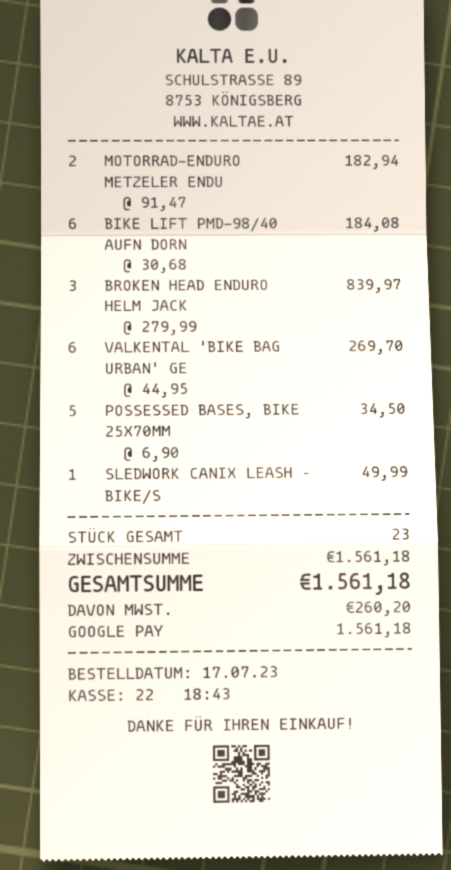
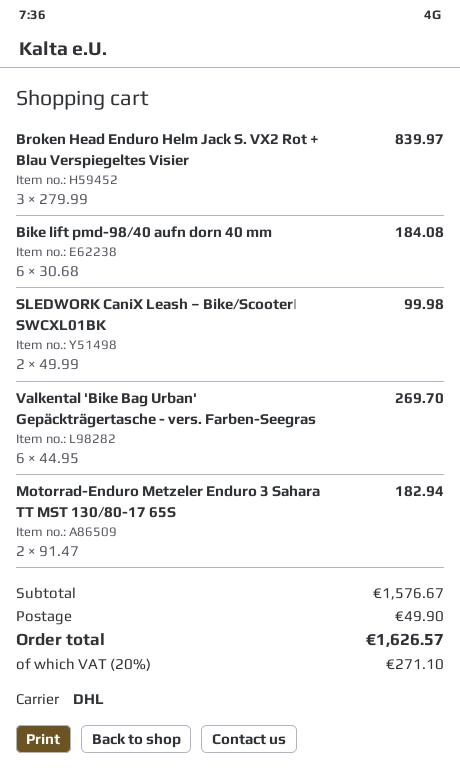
POSSESSED BASES, BIKE 25X70MM: 5 x 6.90 = 34.50 -> none
SLEDWORK CANIX LEASH – BIKE/S: 1 x 49.99 = 49.99 -> 2 x 49.99 = 99.98
subtotal: 1561.18 -> 1576.67
shipping: none -> 49.90
tax: 260.20 -> 271.10
total: 1561.18 -> 1626.57

